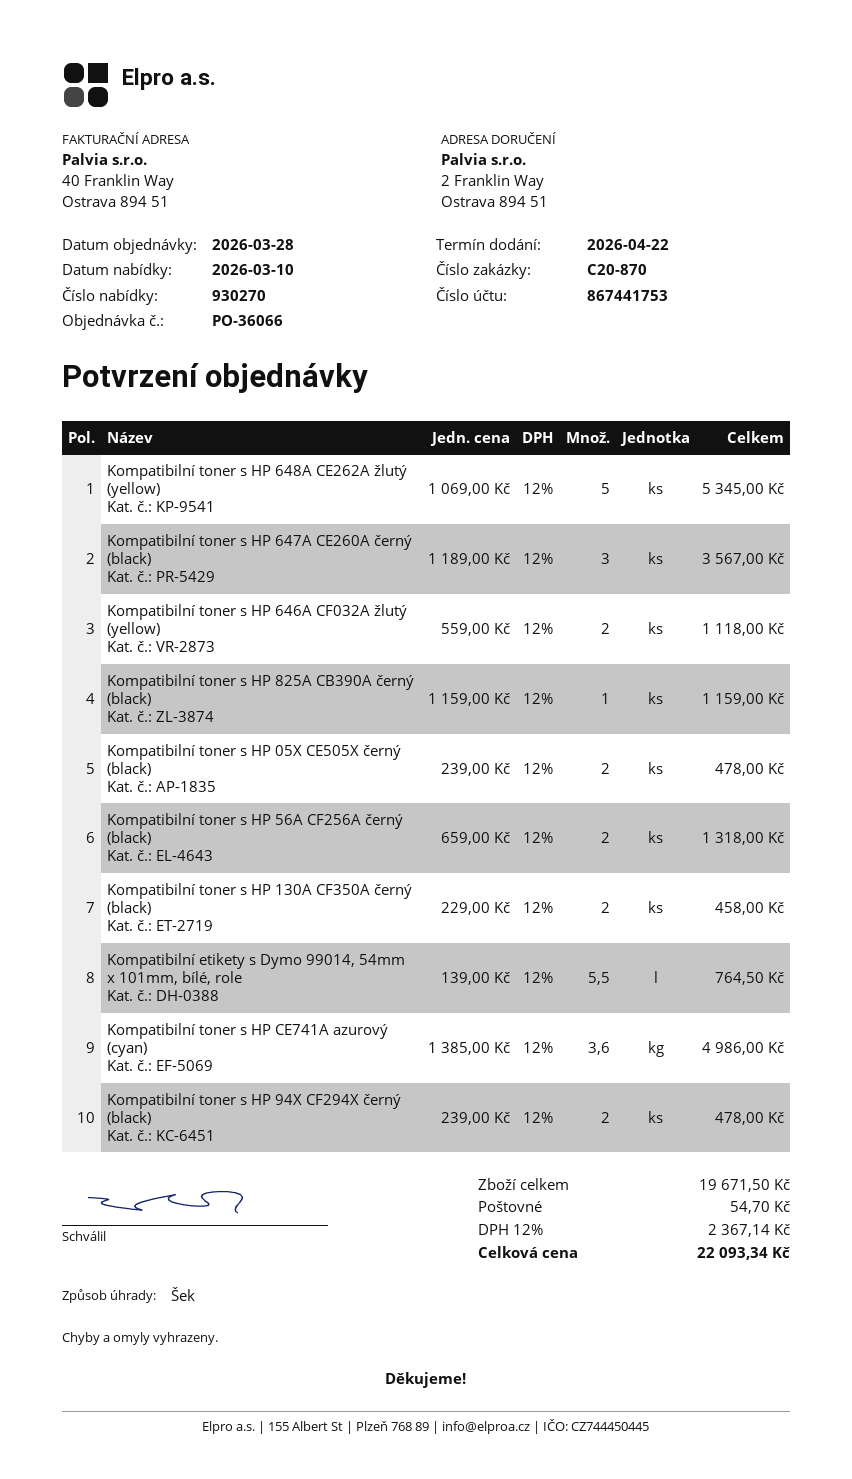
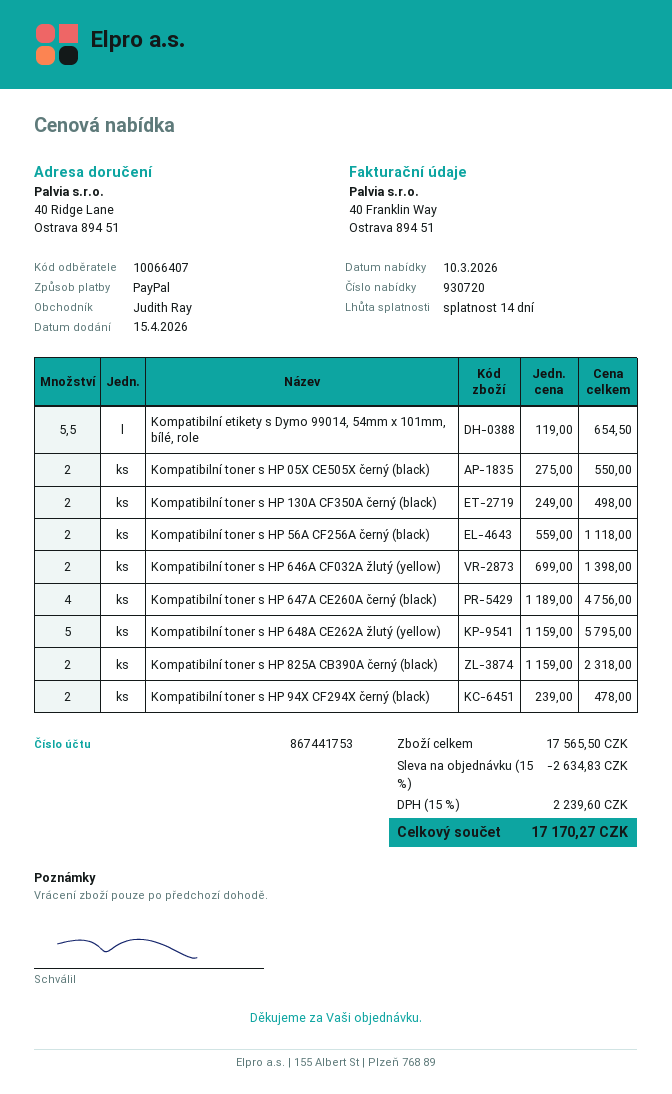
quote number: 930270 -> 930720
delivery date: 2026-04-22 -> 2026-04-15
payment method: cheque -> PayPal
ship to: 2 Franklin Way, Ostrava 894 51 -> 40 Ridge Lane, Ostrava 894 51
Kompatibilní toner s HP 648A CE262A žlutý (yellow): 5 x 1069.00 = 5345.00 -> 5 x 1159.00 = 5795.00
Kompatibilní toner s HP 647A CE260A černý (black): 3 x 1189.00 = 3567.00 -> 4 x 1189.00 = 4756.00
Kompatibilní toner s HP 646A CF032A žlutý (yellow): 2 x 559.00 = 1118.00 -> 2 x 699.00 = 1398.00
Kompatibilní toner s HP 825A CB390A černý (black): 1 x 1159.00 = 1159.00 -> 2 x 1159.00 = 2318.00
Kompatibilní toner s HP 05X CE505X černý (black): 2 x 239.00 = 478.00 -> 2 x 275.00 = 550.00
Kompatibilní toner s HP 56A CF256A černý (black): 2 x 659.00 = 1318.00 -> 2 x 559.00 = 1118.00
Kompatibilní toner s HP 130A CF350A černý (black): 2 x 229.00 = 458.00 -> 2 x 249.00 = 498.00
Kompatibilní etikety s Dymo 99014, 54mm x 101mm, bílé, role: 5.5 x 139.00 = 764.50 -> 5.5 x 119.00 = 654.50
Kompatibilní toner s HP CE741A azurový (cyan): 3.6 x 1385.00 = 4986.00 -> none
subtotal: 19671.50 -> 17565.50
discount: none -> 15% = 2634.83
shipping: 54.70 -> none
tax: 12% = 2367.14 -> 15% = 2239.60
total: 22093.34 -> 17170.27

